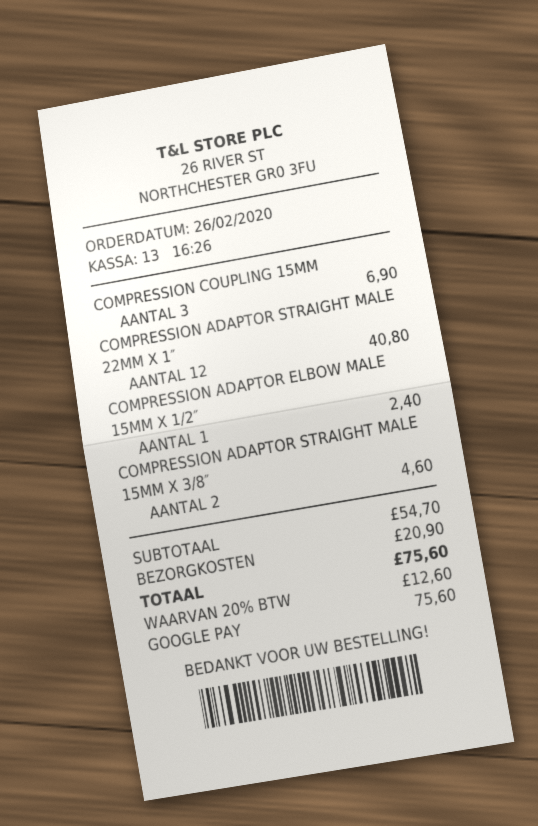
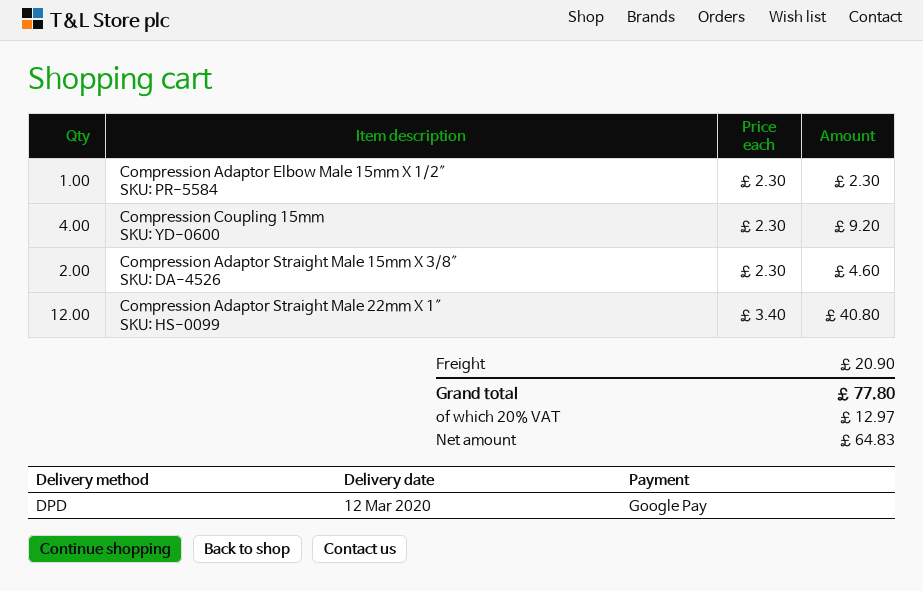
COMPRESSION COUPLING 15MM: 3 for 6.90 -> 4 for 9.20
COMPRESSION ADAPTOR ELBOW MALE 15MM X 1/2″: 1 for 2.40 -> 1 for 2.30
tax: 20% = 12.60 -> 20% = 12.97
total: 75.60 -> 77.80

